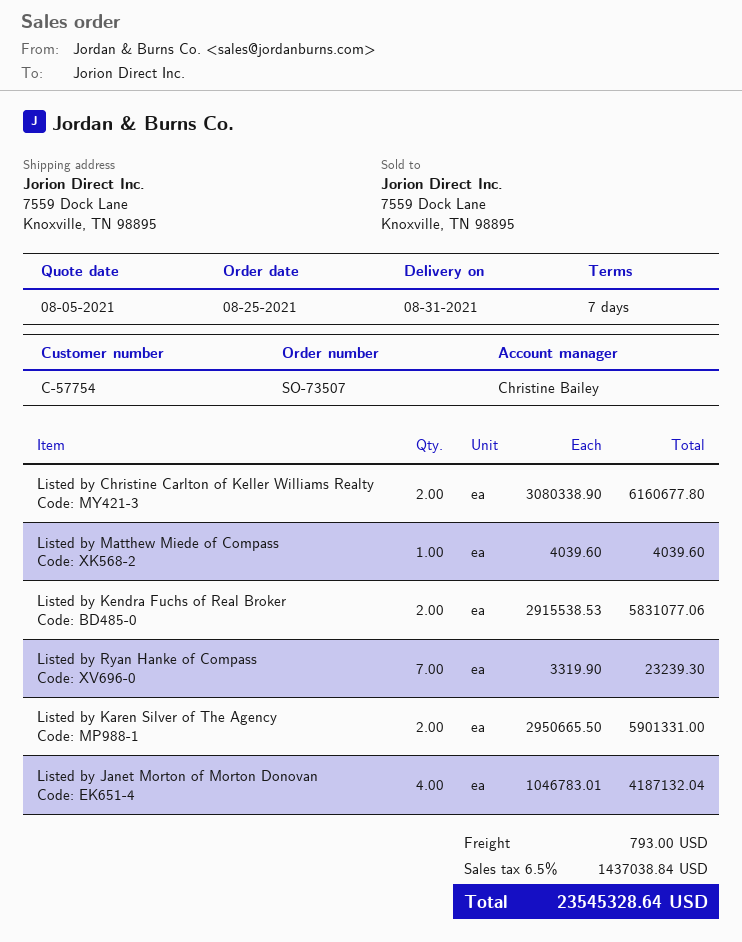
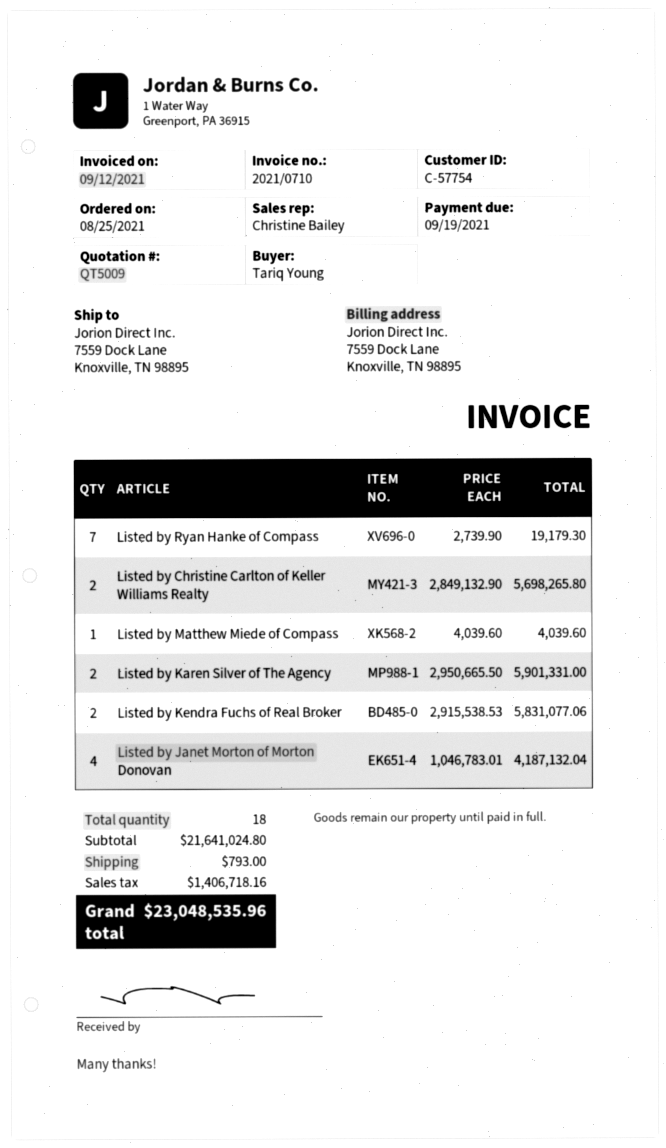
Listed by Christine Carlton of Keller Williams Realty: 2 x 3080338.90 = 6160677.80 -> 2 x 2849132.90 = 5698265.80
Listed by Ryan Hanke of Compass: 7 x 3319.90 = 23239.30 -> 7 x 2739.90 = 19179.30
tax: 1437038.84 -> 1406718.16
total: 23545328.64 -> 23048535.96

